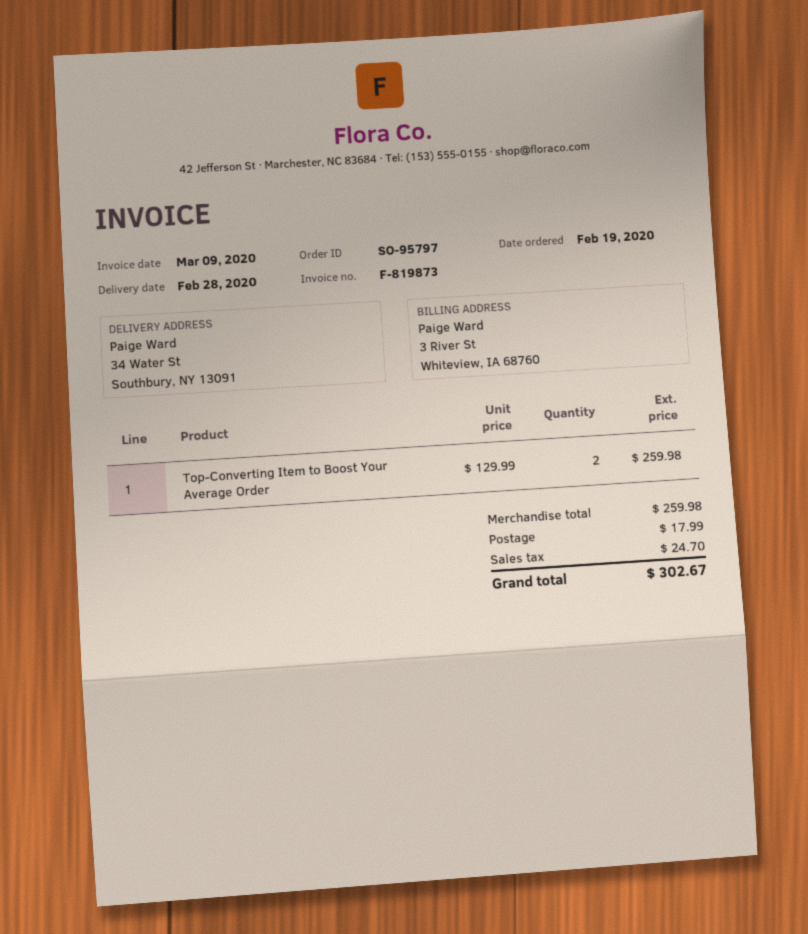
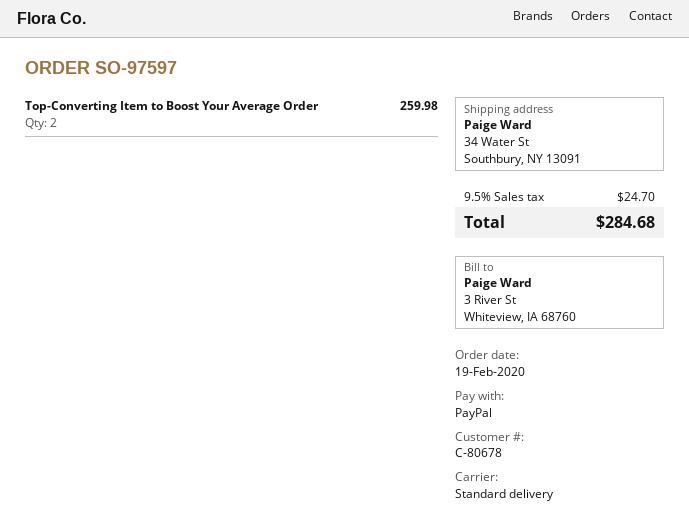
order number: SO-95797 -> SO-97597
shipping: 17.99 -> none
total: 302.67 -> 284.68

